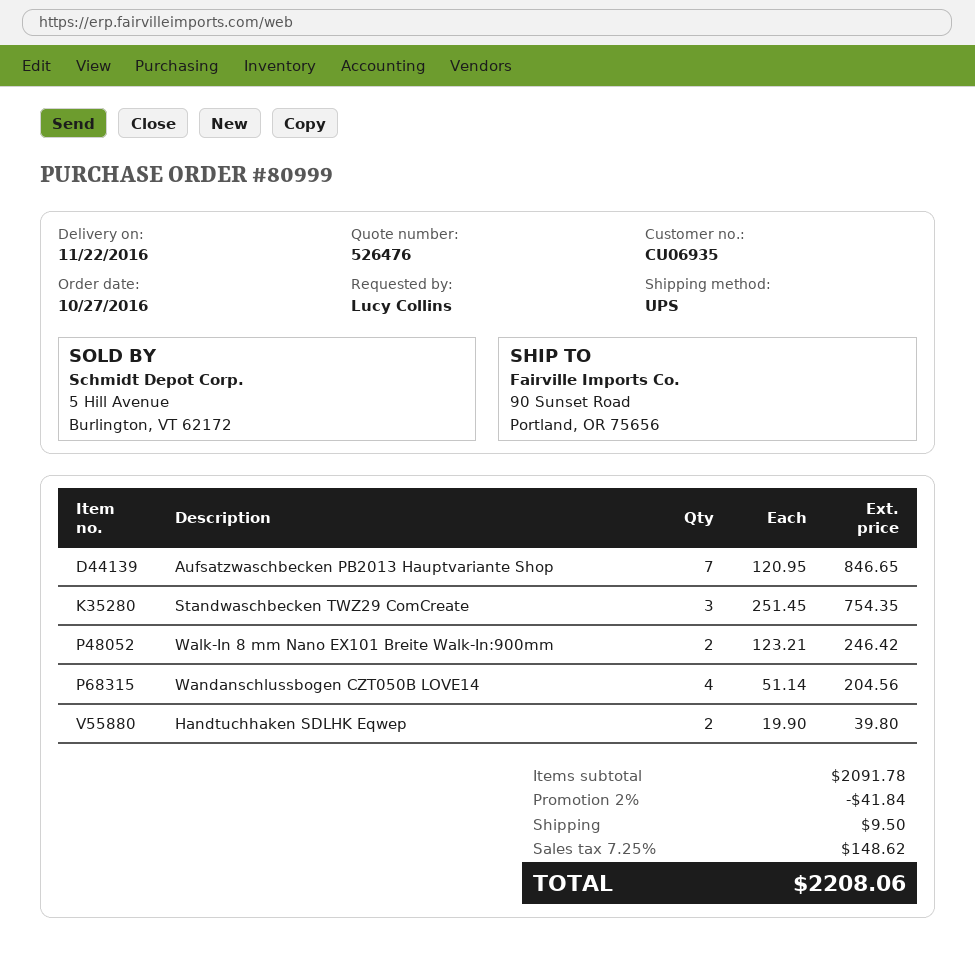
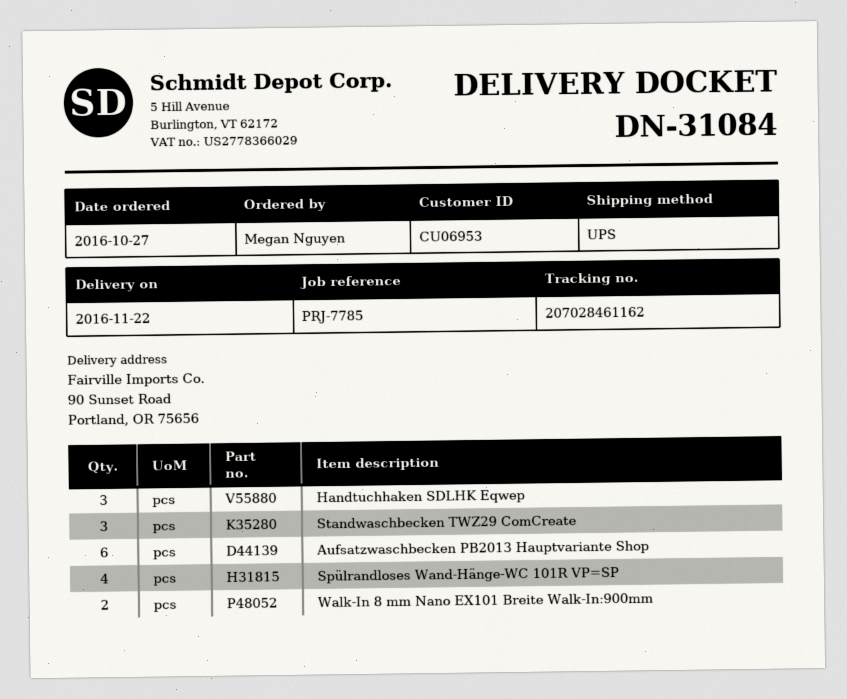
customer number: CU06935 -> CU06953
ordered by: Lucy Collins -> Megan Nguyen
Aufsatzwaschbecken PB2013 Hauptvariante Shop: 7 -> 6
Wandanschlussbogen CZT050B LOVE14: 4 -> none
Handtuchhaken SDLHK Eqwep: 2 -> 3
Spülrandloses Wand-Hänge-WC 101R VP=SP: none -> 4

